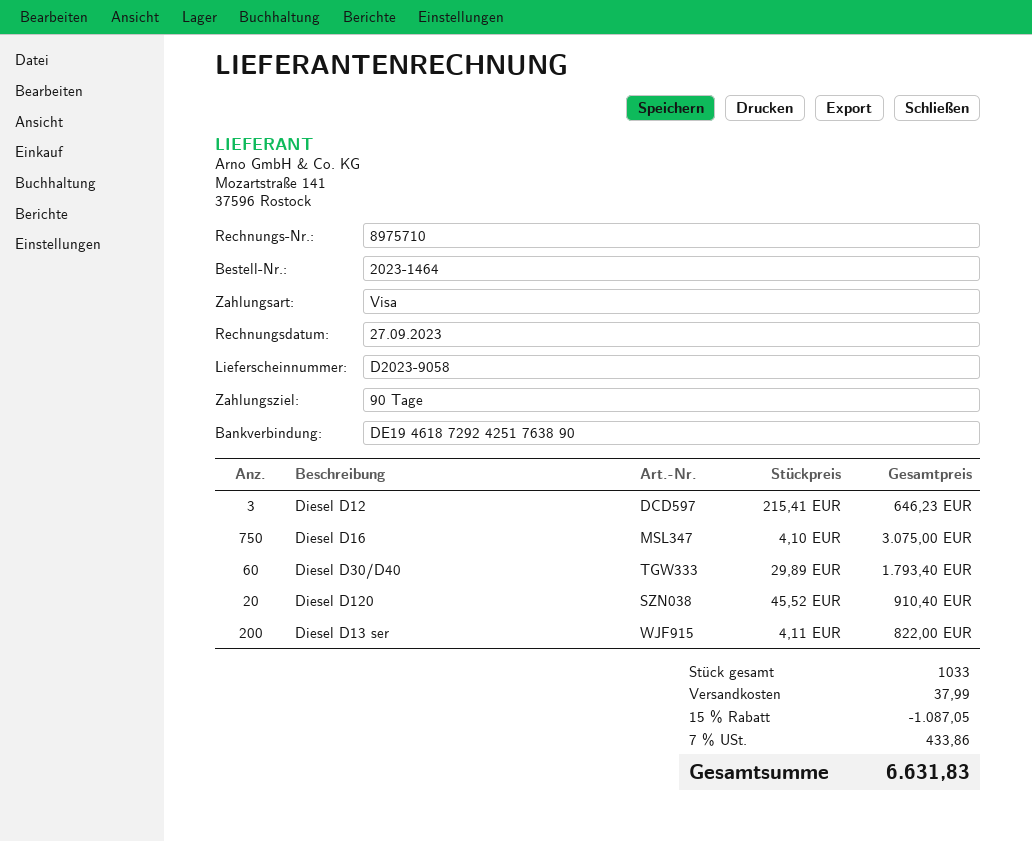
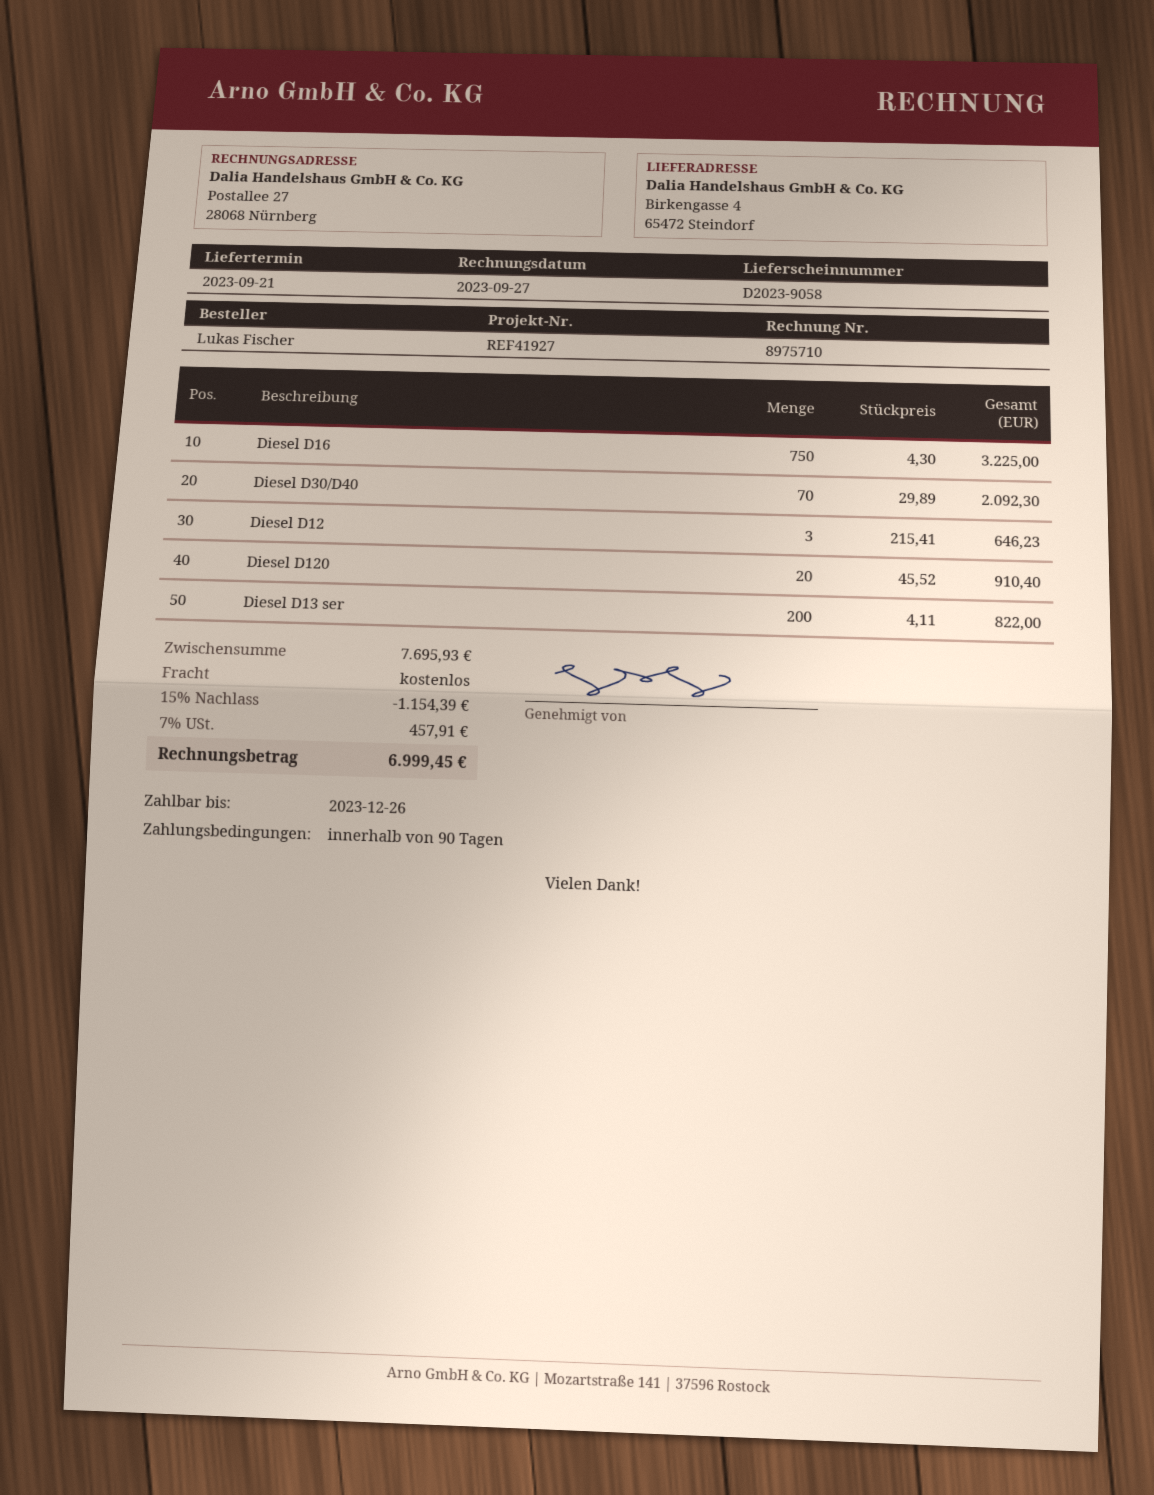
Diesel D16: 750 x 4.10 = 3075.00 -> 750 x 4.30 = 3225.00
Diesel D30/D40: 60 x 29.89 = 1793.40 -> 70 x 29.89 = 2092.30
discount: 15% = 1087.05 -> 15% = 1154.39
shipping: 37.99 -> 0.00
tax: 7% = 433.86 -> 7% = 457.91
total: 6631.83 -> 6999.45

